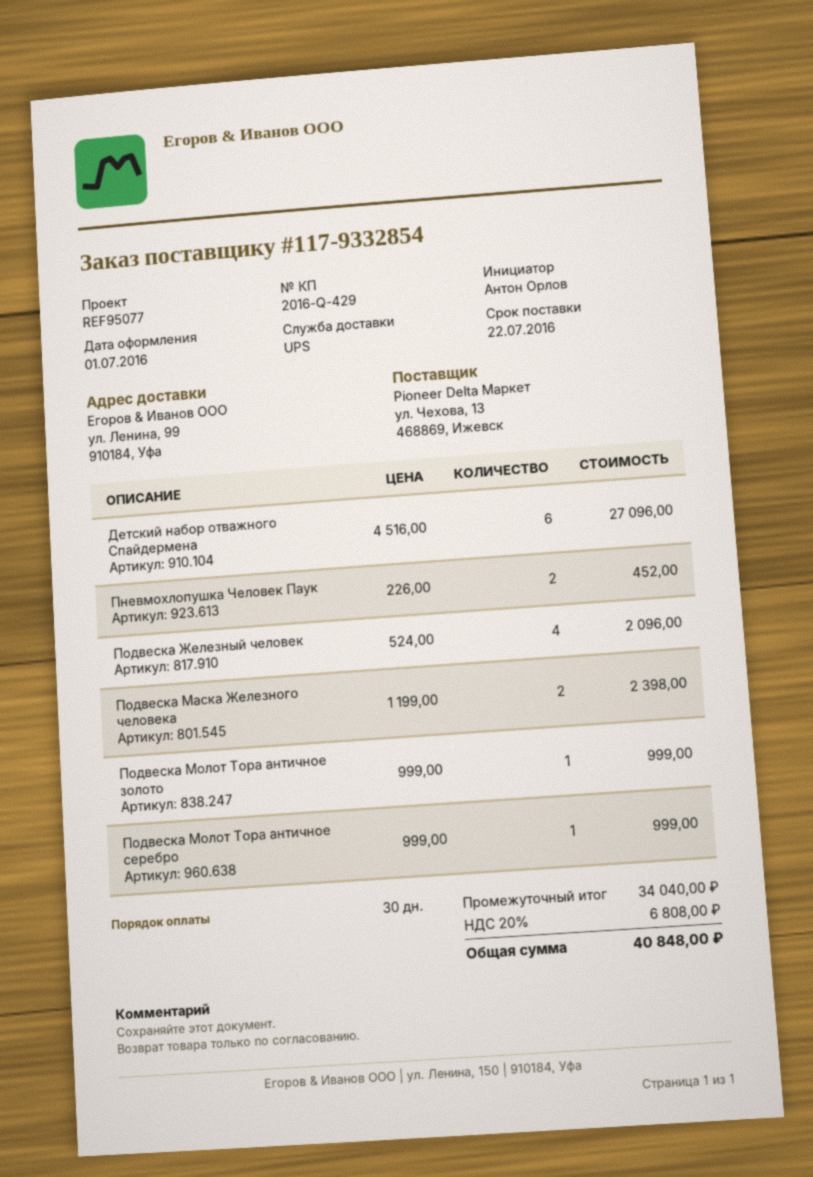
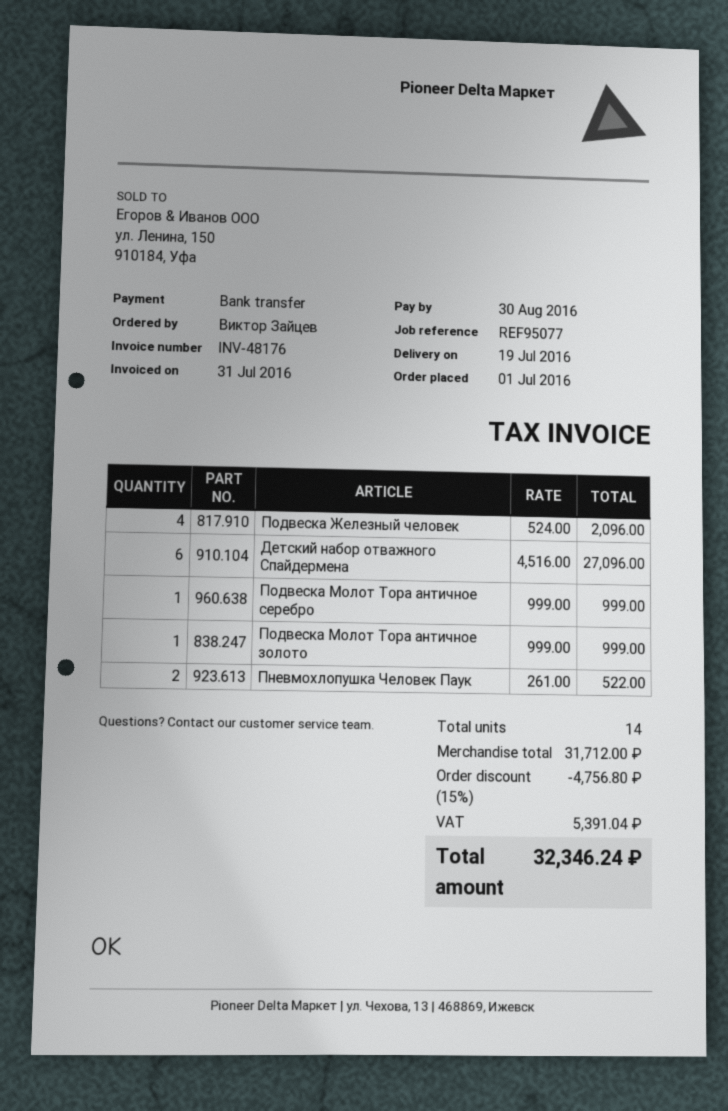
delivery date: 2016-07-22 -> 2016-07-19
ordered by: Антон Орлов -> Виктор Зайцев
Пневмохлопушка Человек Паук: 2 x 226.00 = 452.00 -> 2 x 261.00 = 522.00
Подвеска Маска Железного человека: 2 x 1199.00 = 2398.00 -> none
subtotal: 34040.00 -> 31712.00
discount: none -> 15% = 4756.80
tax: 6808.00 -> 5391.04
total: 40848.00 -> 32346.24

